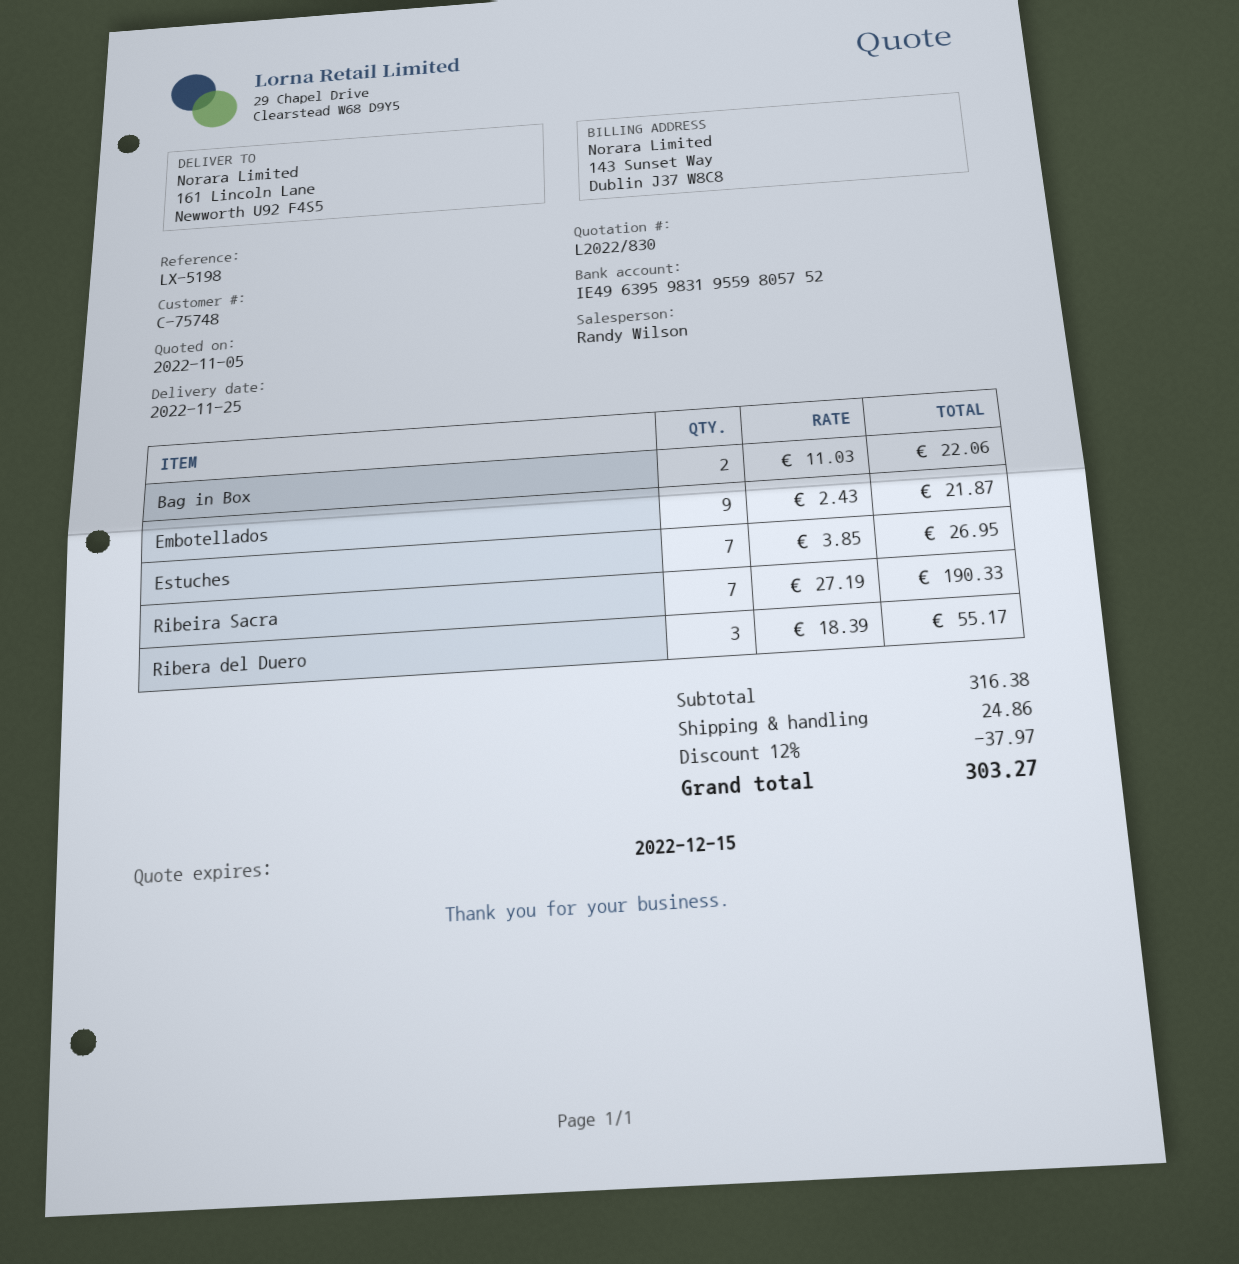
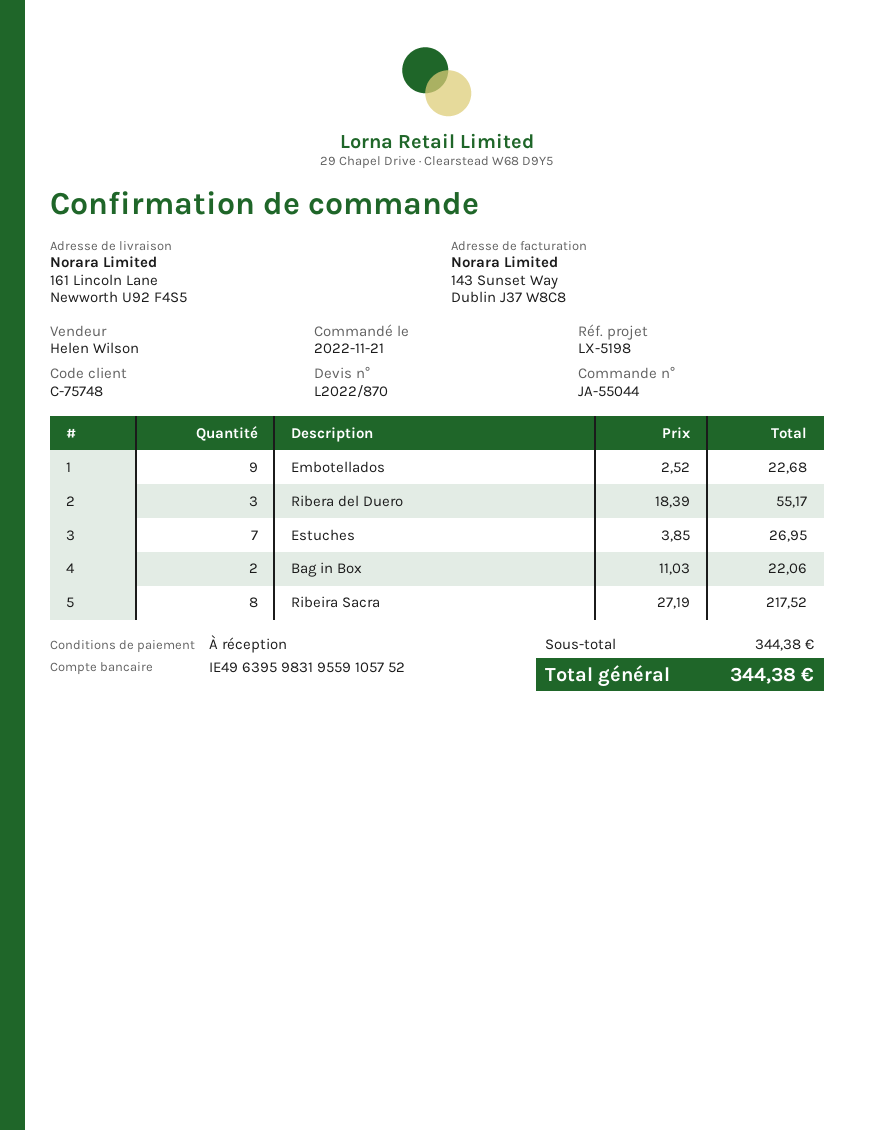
quote number: L2022/830 -> L2022/870
sales rep: Randy Wilson -> Helen Wilson
bank account: IE49639598319559805752 -> IE49639598319559105752
Embotellados: 9 x 2.43 = 21.87 -> 9 x 2.52 = 22.68
Ribeira Sacra: 7 x 27.19 = 190.33 -> 8 x 27.19 = 217.52
subtotal: 316.38 -> 344.38
discount: 12% = 37.97 -> none
shipping: 24.86 -> none
total: 303.27 -> 344.38

